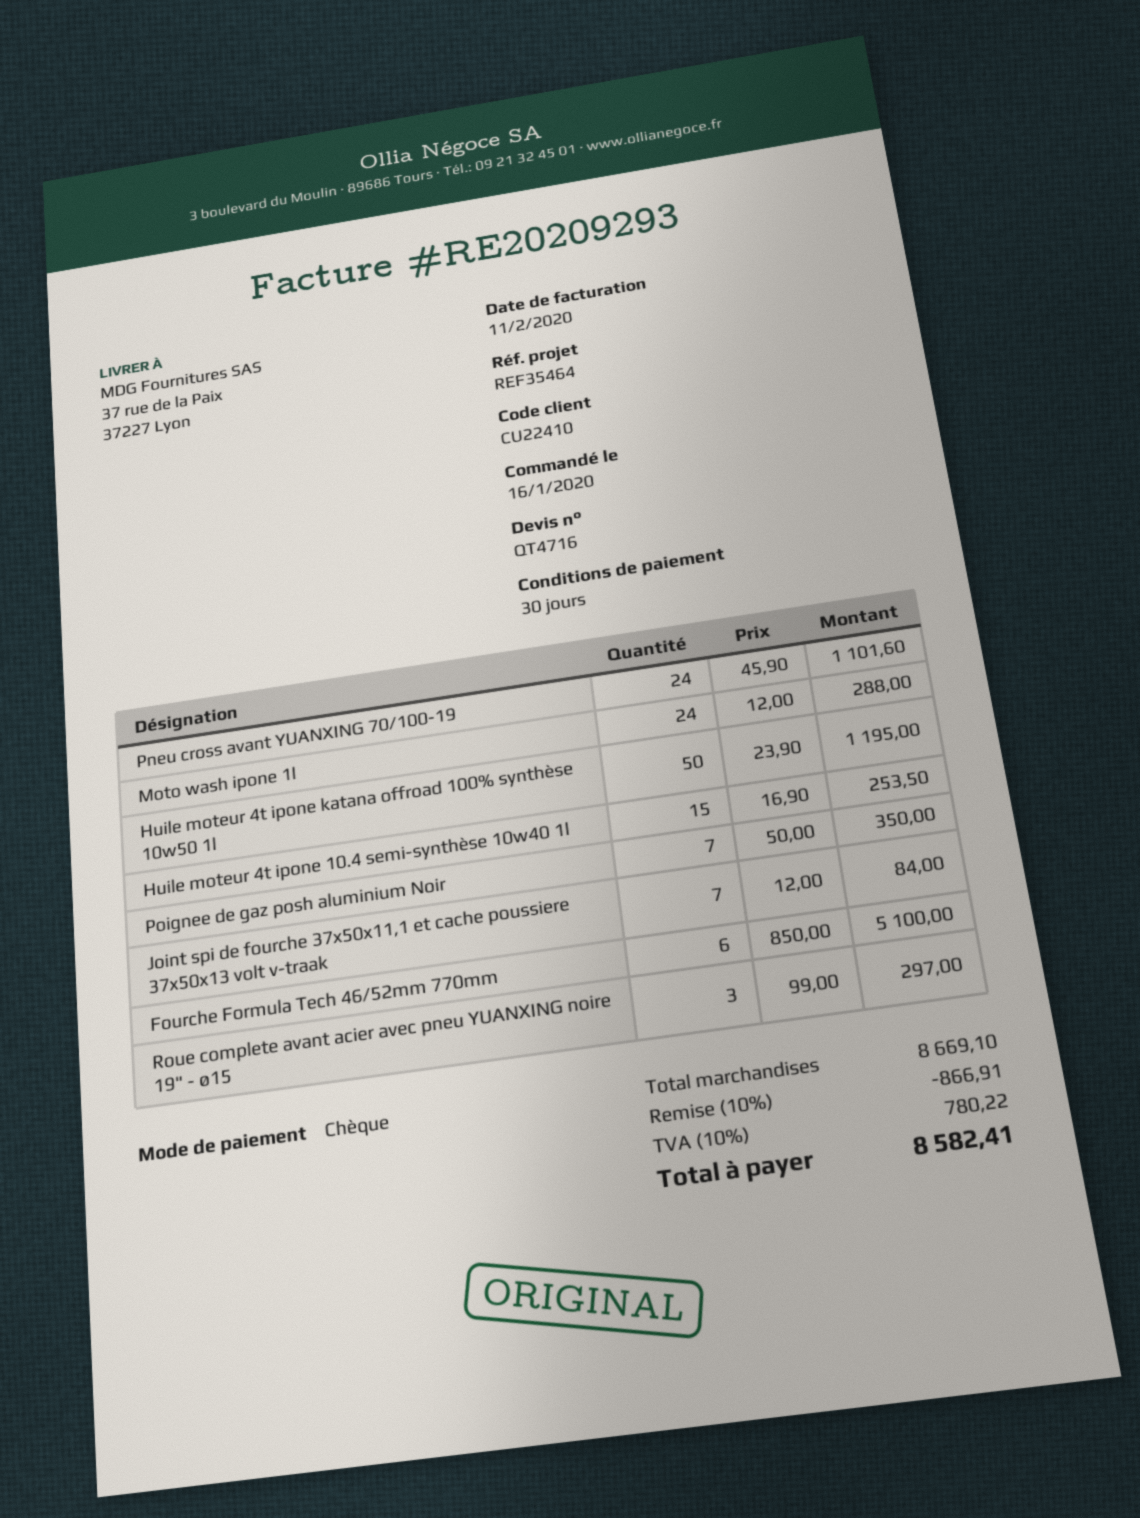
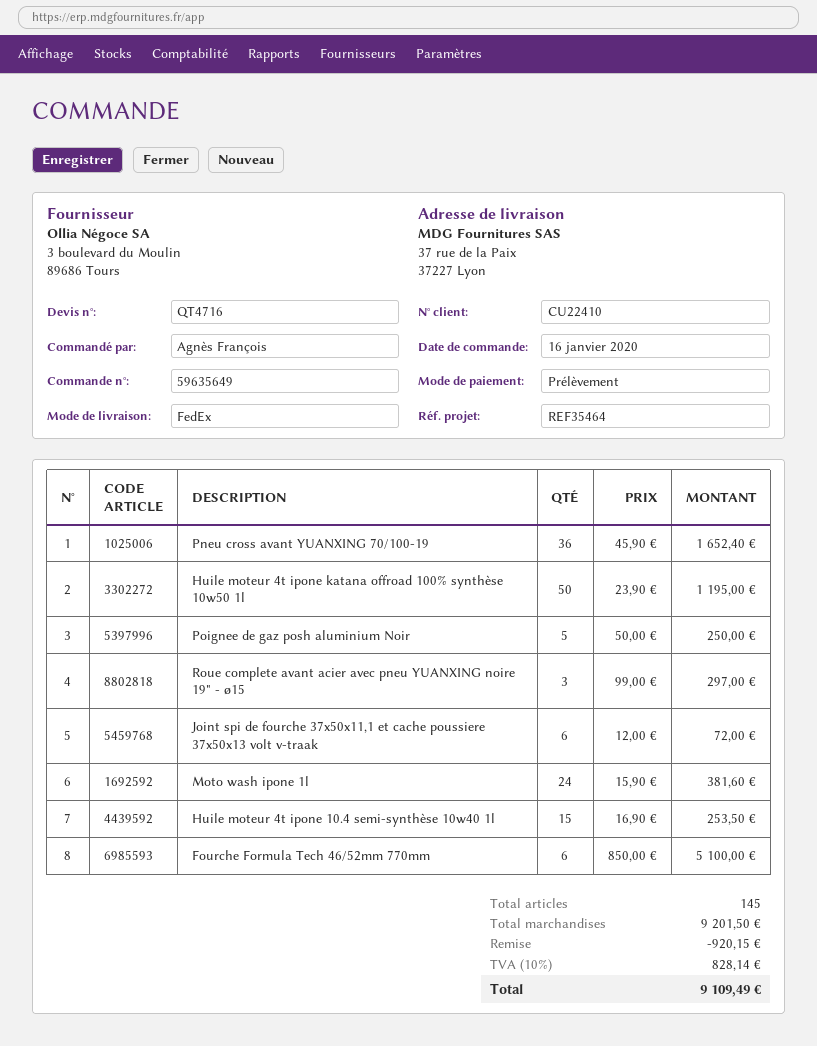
payment method: cheque -> direct debit
Pneu cross avant YUANXING 70/100-19: 24 x 45.90 = 1101.60 -> 36 x 45.90 = 1652.40
Moto wash ipone 1l: 24 x 12.00 = 288.00 -> 24 x 15.90 = 381.60
Poignee de gaz posh aluminium Noir: 7 x 50.00 = 350.00 -> 5 x 50.00 = 250.00
Joint spi de fourche 37x50x11,1 et cache poussiere 37x50x13 volt v-traak: 7 x 12.00 = 84.00 -> 6 x 12.00 = 72.00
subtotal: 8669.10 -> 9201.50
discount: 866.91 -> 920.15
tax: 10% = 780.22 -> 10% = 828.14
total: 8582.41 -> 9109.49

